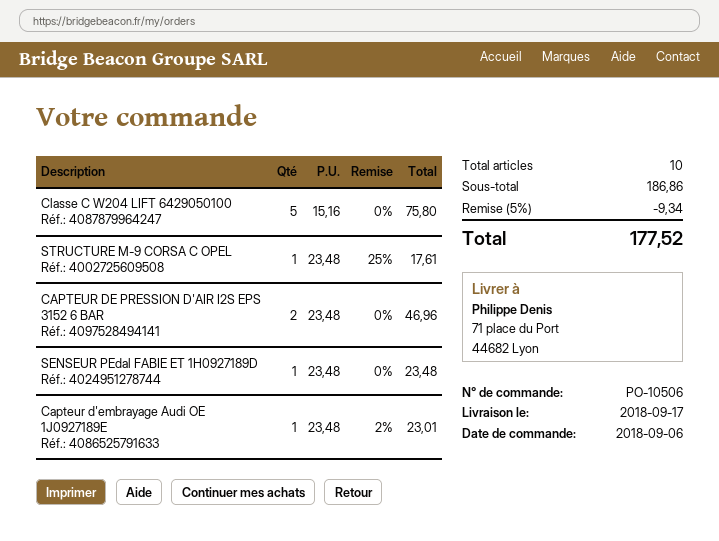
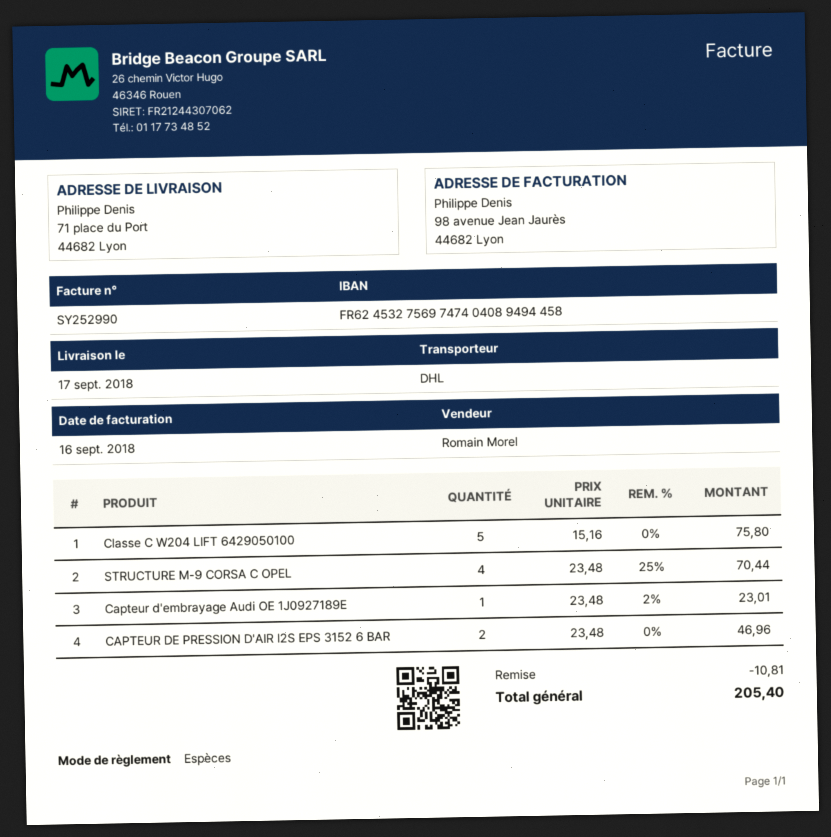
STRUCTURE M-9 CORSA C OPEL: 1 x 23.48 - 25% = 17.61 -> 4 x 23.48 - 25% = 70.44
SENSEUR PEdal FABIE ET 1H0927189D: 1 x 23.48 = 23.48 -> none
discount: 9.34 -> 10.81
total: 177.52 -> 205.40

